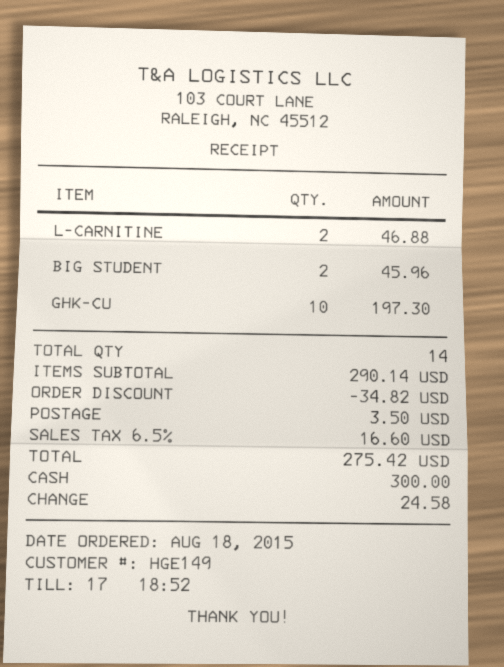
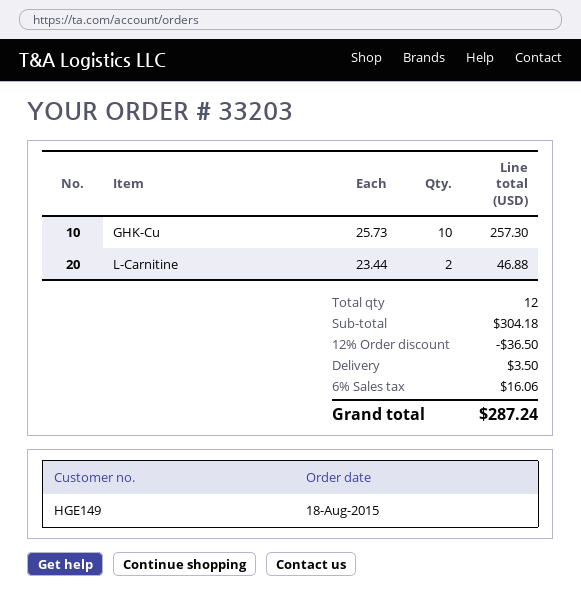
BIG STUDENT: 2 for 45.96 -> none
GHK-CU: 10 for 197.30 -> 10 for 257.30
total quantity: 14 -> 12
subtotal: 290.14 -> 304.18
discount: 34.82 -> 36.50
tax: 6.5% = 16.60 -> 6% = 16.06
total: 275.42 -> 287.24

